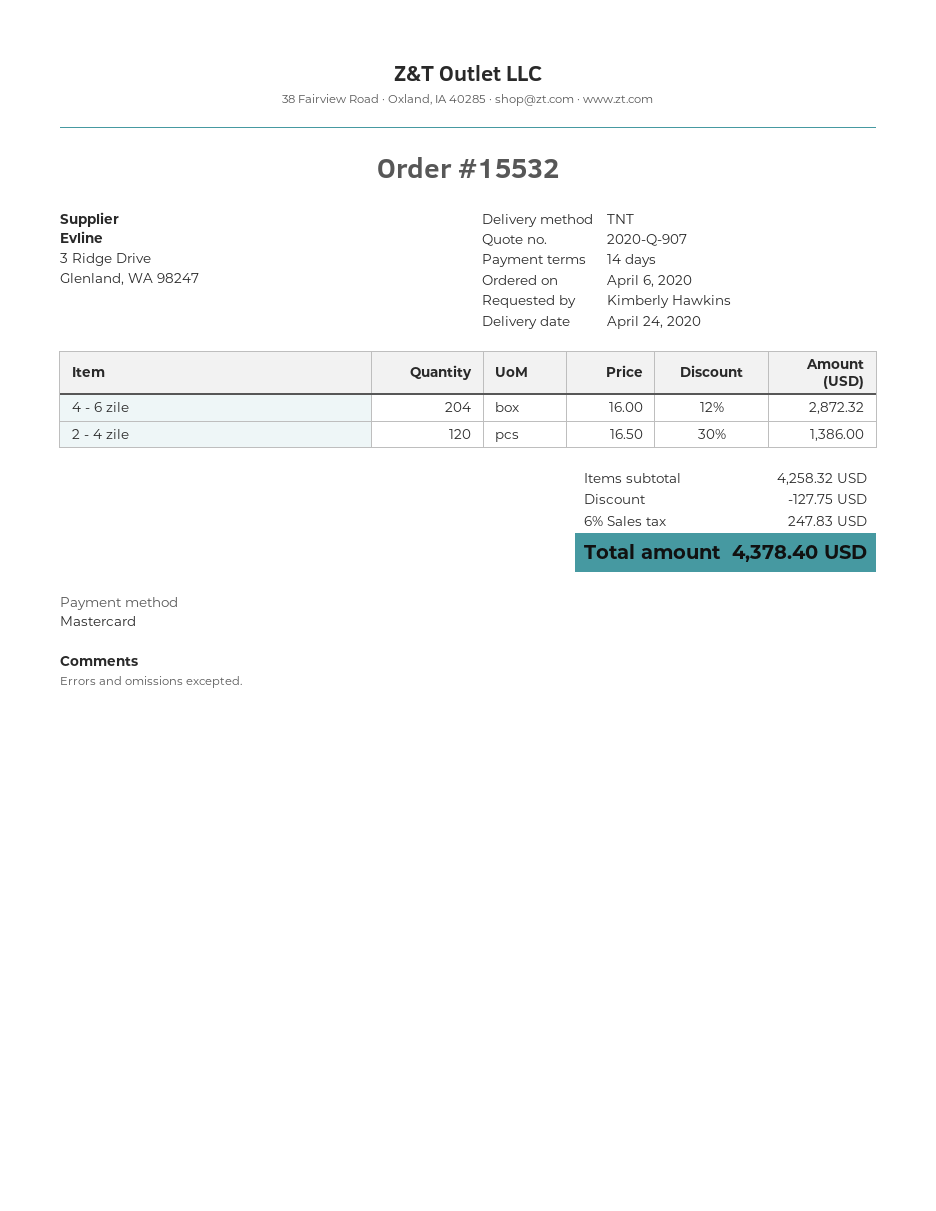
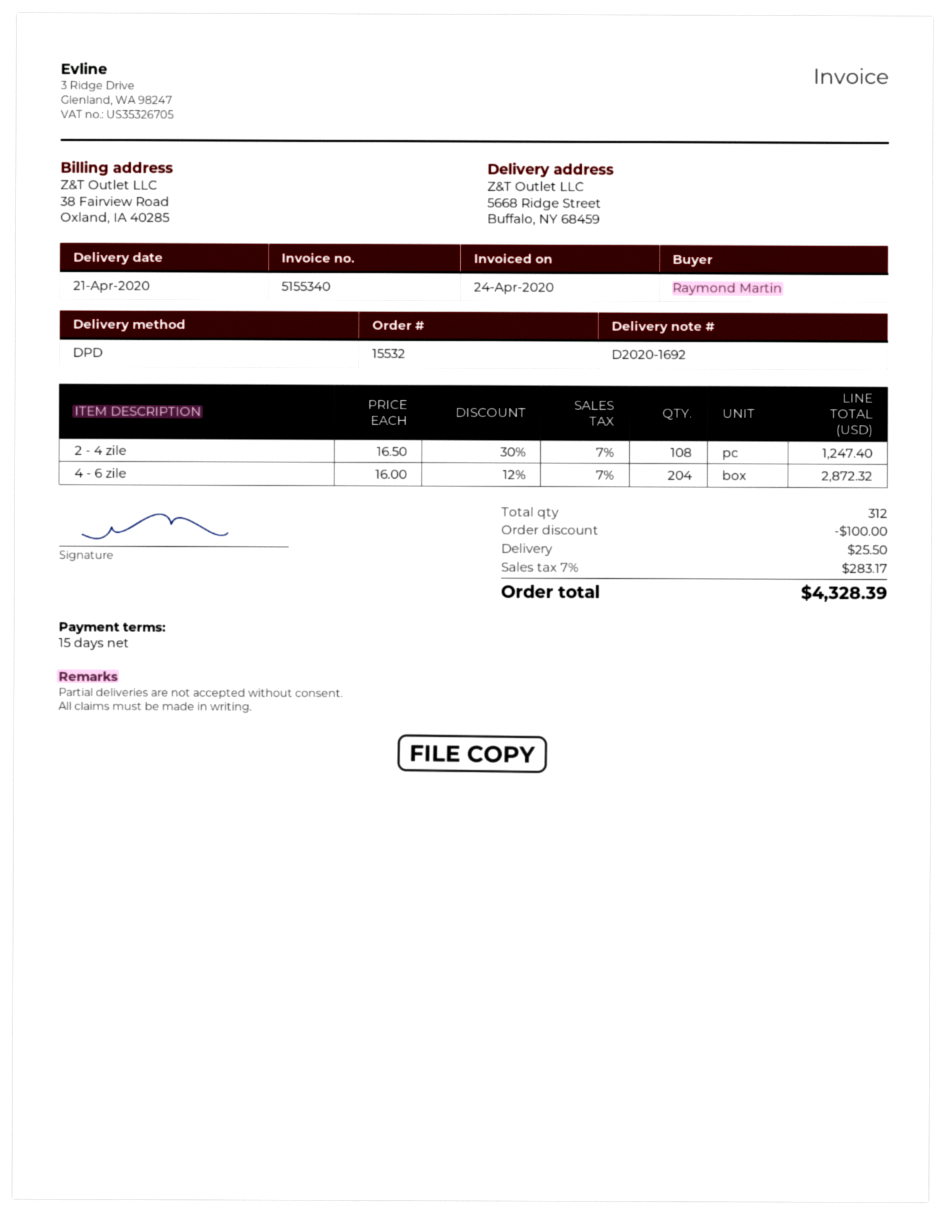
delivery date: 2020-04-24 -> 2020-04-21
payment terms: 14 days -> 15 days
ordered by: Kimberly Hawkins -> Raymond Martin
shipping method: TNT -> DPD
2 - 4 zile: 120 x 16.50 - 30% = 1386.00 -> 108 x 16.50 - 30% = 1247.40
discount: 127.75 -> 100.00
shipping: none -> 25.50
tax: 6% = 247.83 -> 7% = 283.17
total: 4378.40 -> 4328.39

